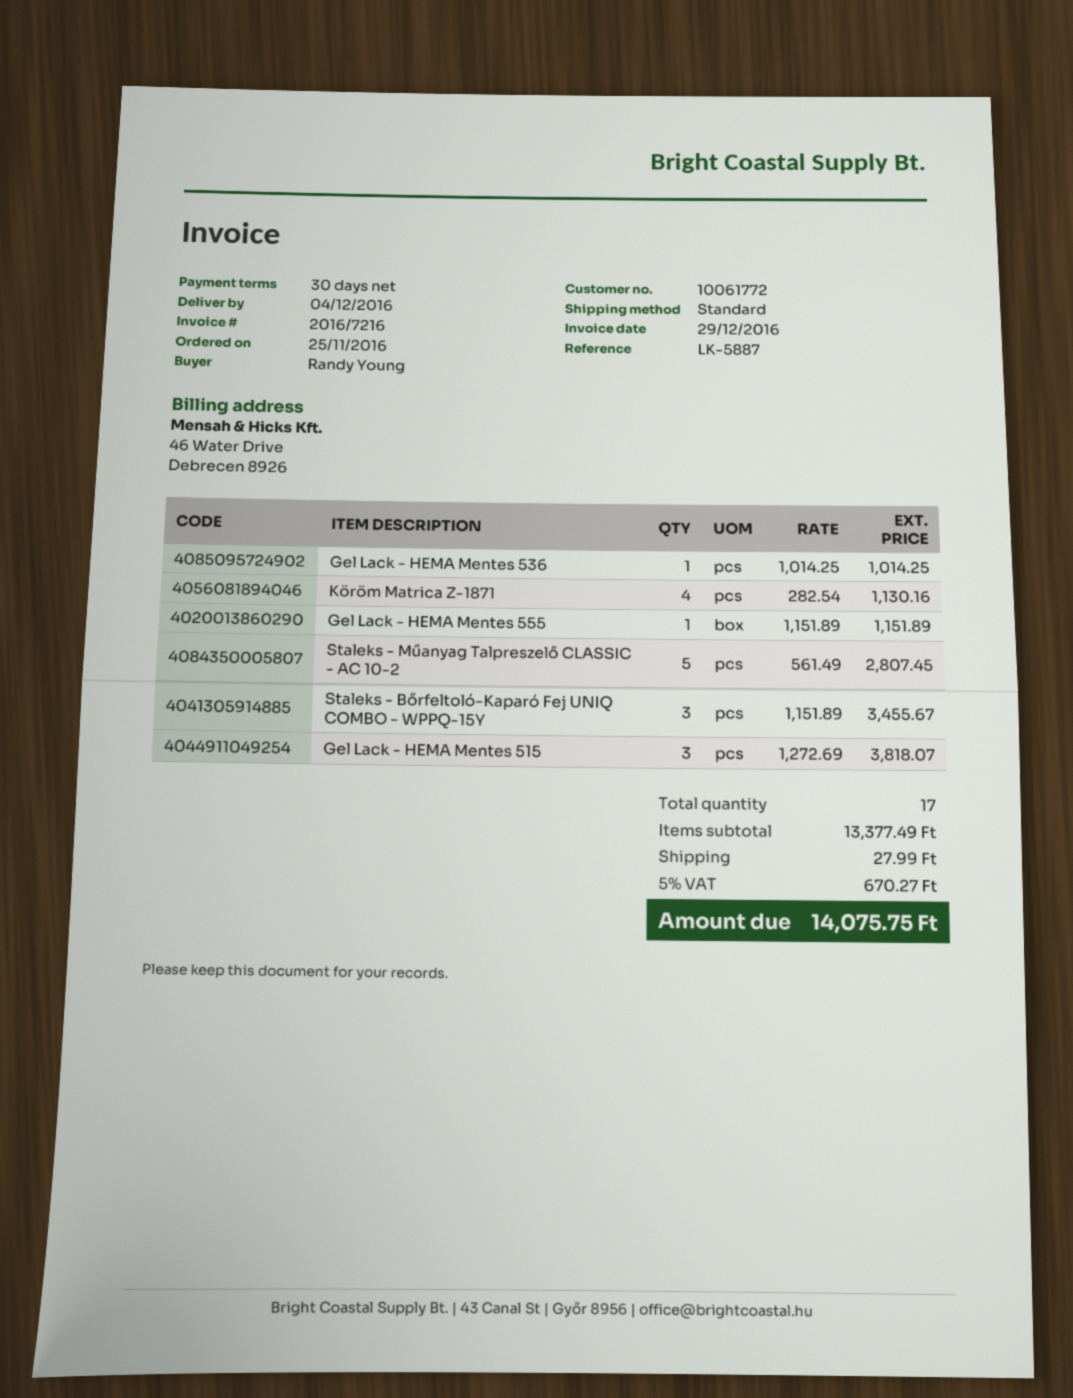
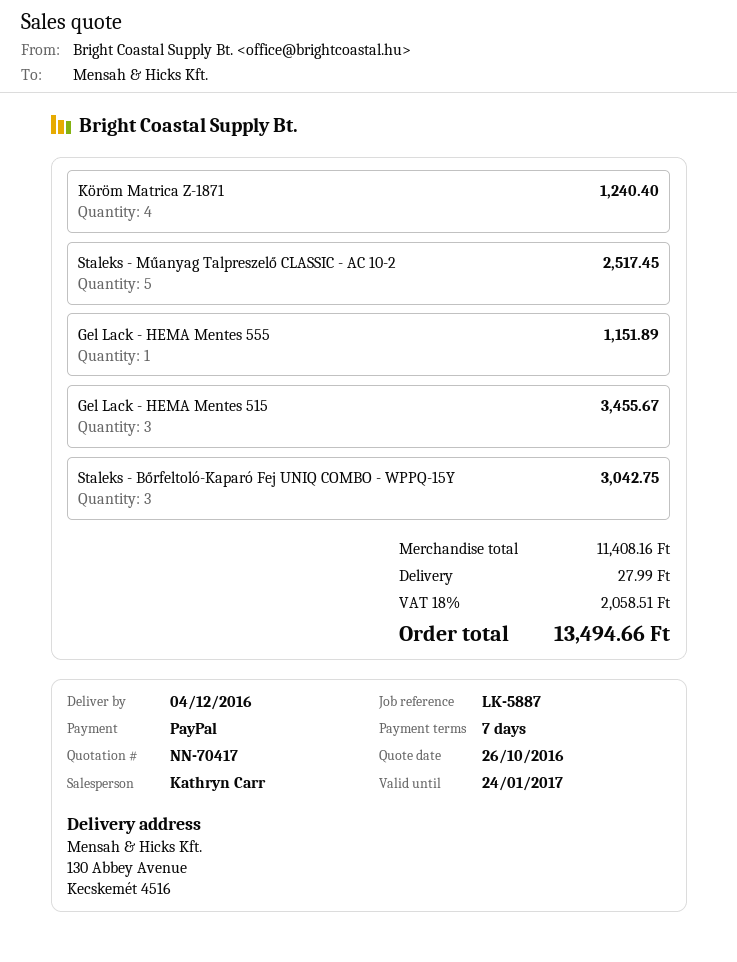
payment terms: 30 days -> 7 days
Gel Lack - HEMA Mentes 536: 1 for 1014.25 -> none
Köröm Matrica Z-1871: 4 for 1130.16 -> 4 for 1240.40
Staleks - Műanyag Talpreszelő CLASSIC - AC 10-2: 5 for 2807.45 -> 5 for 2517.45
Staleks - Bőrfeltoló-Kaparó Fej UNIQ COMBO - WPPQ-15Y: 3 for 3455.67 -> 3 for 3042.75
Gel Lack - HEMA Mentes 515: 3 for 3818.07 -> 3 for 3455.67
subtotal: 13377.49 -> 11408.16
tax: 5% = 670.27 -> 18% = 2058.51
total: 14075.75 -> 13494.66

